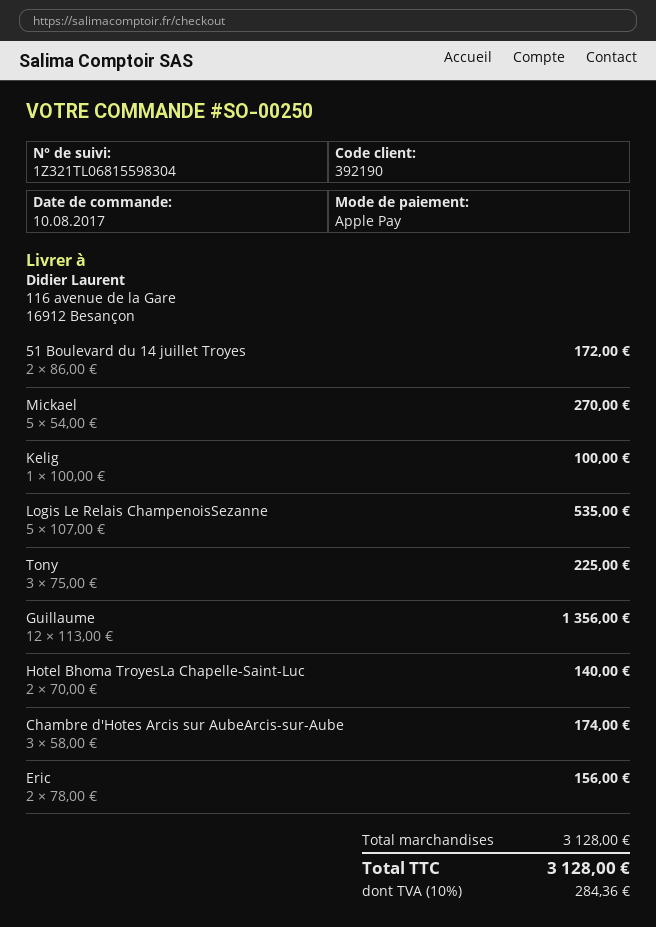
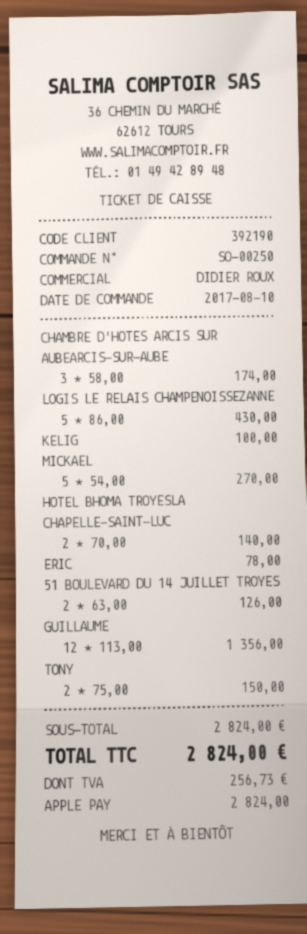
51 Boulevard du 14 juillet Troyes: 2 x 86.00 = 172.00 -> 2 x 63.00 = 126.00
Logis Le Relais ChampenoisSezanne: 5 x 107.00 = 535.00 -> 5 x 86.00 = 430.00
Tony: 3 x 75.00 = 225.00 -> 2 x 75.00 = 150.00
Eric: 2 x 78.00 = 156.00 -> 1 x 78.00 = 78.00
subtotal: 3128.00 -> 2824.00
tax: 284.36 -> 256.73
total: 3128.00 -> 2824.00

